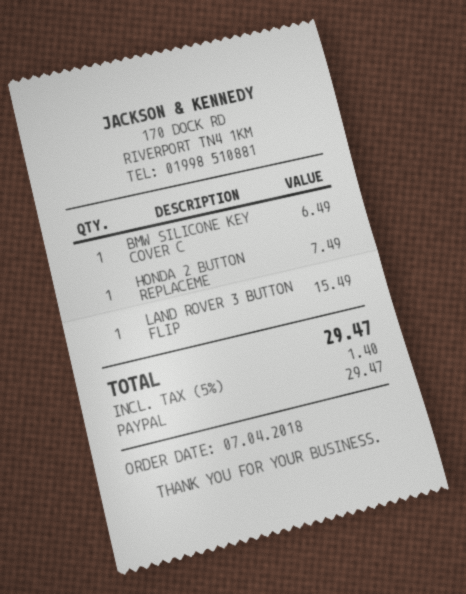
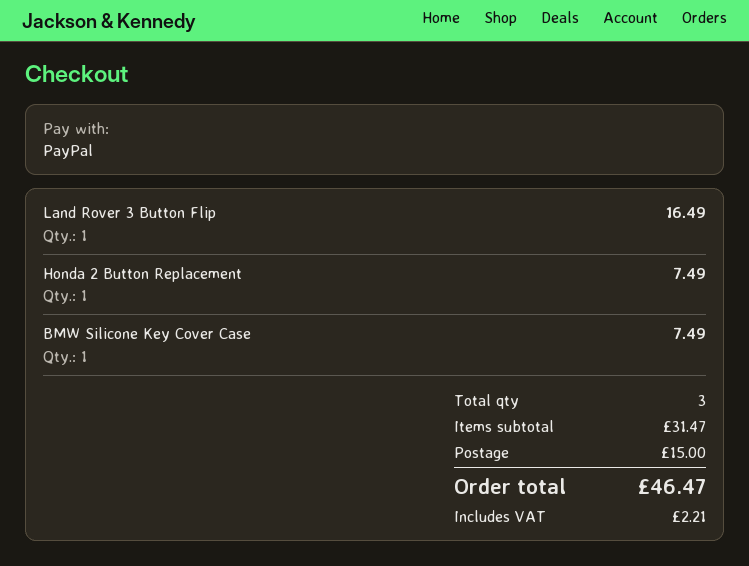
BMW SILICONE KEY COVER C: 1 for 6.49 -> 1 for 7.49
LAND ROVER 3 BUTTON FLIP: 1 for 15.49 -> 1 for 16.49
shipping: none -> 15.00
tax: 1.40 -> 2.21
total: 29.47 -> 46.47

